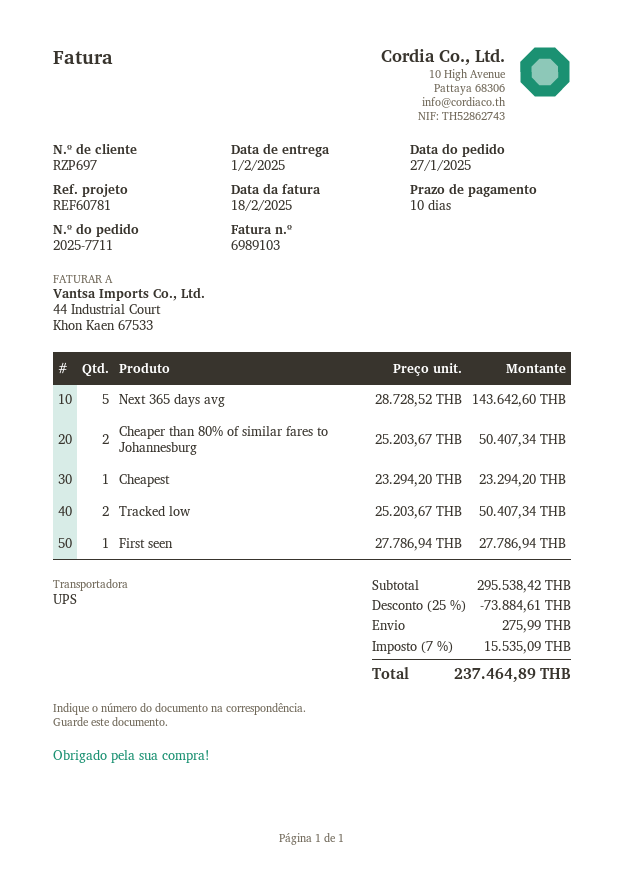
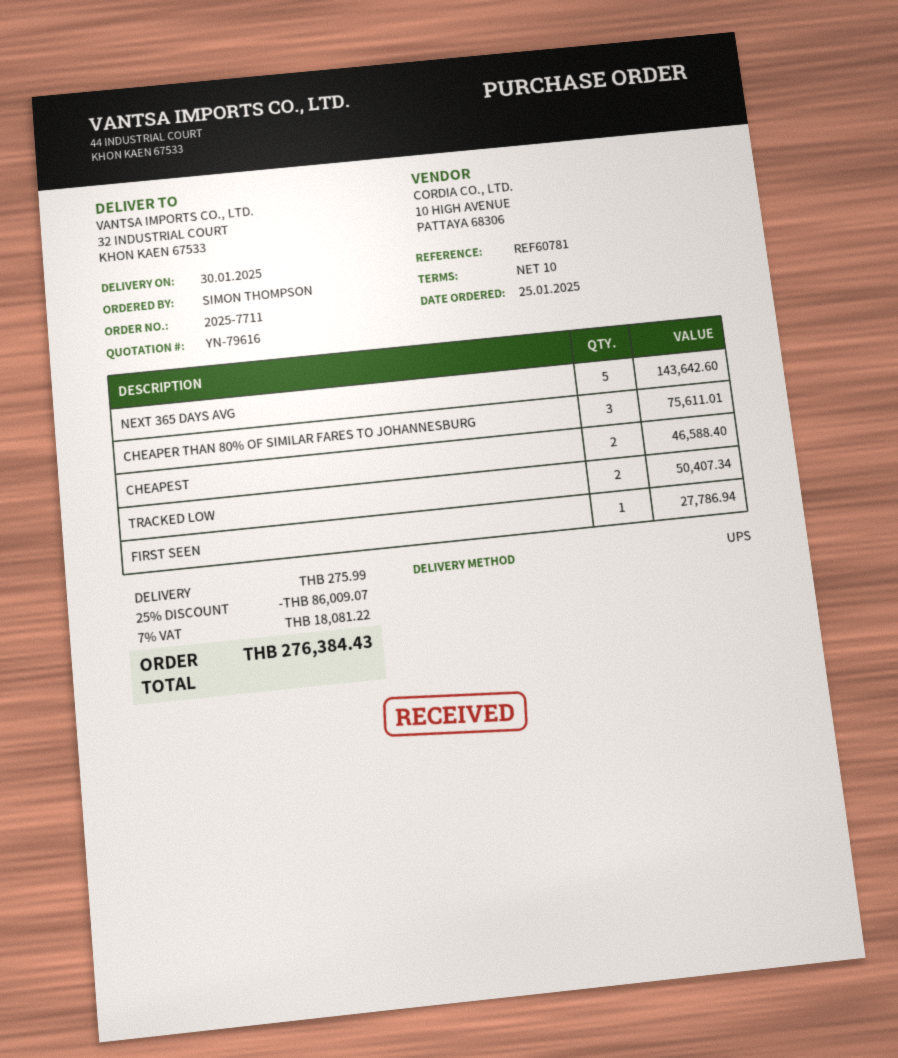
order date: 2025-01-27 -> 2025-01-25
delivery date: 2025-02-01 -> 2025-01-30
Cheaper than 80% of similar fares to Johannesburg: 2 for 50407.34 -> 3 for 75611.01
Cheapest: 1 for 23294.20 -> 2 for 46588.40
discount: 25% = 73884.61 -> 25% = 86009.07
tax: 7% = 15535.09 -> 7% = 18081.22
total: 237464.89 -> 276384.43

